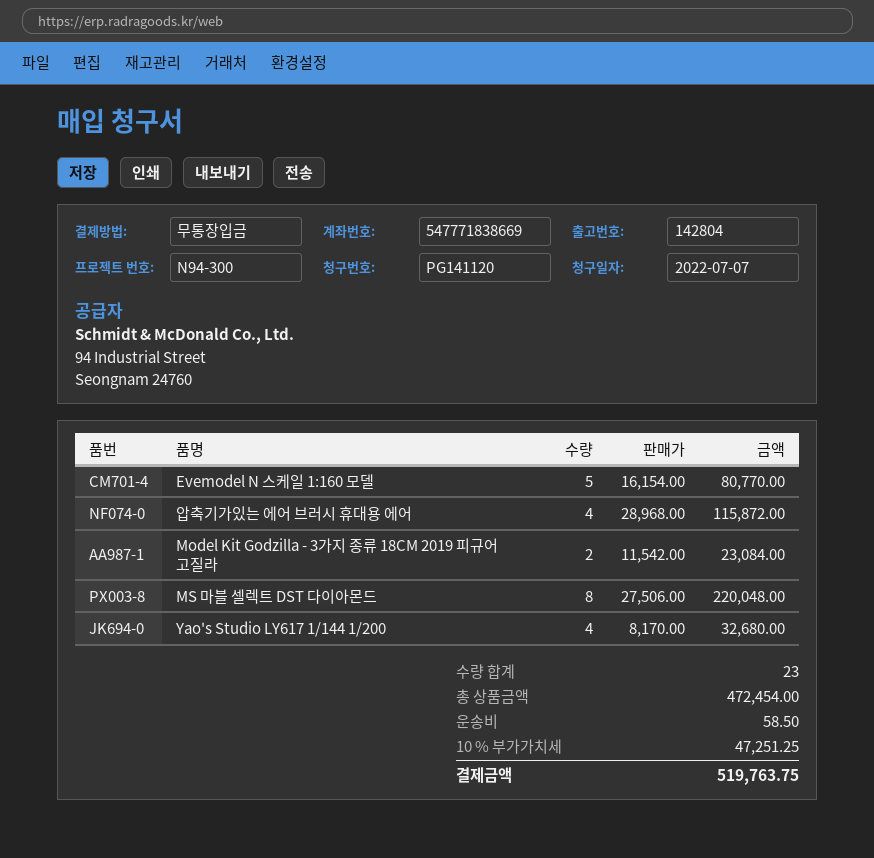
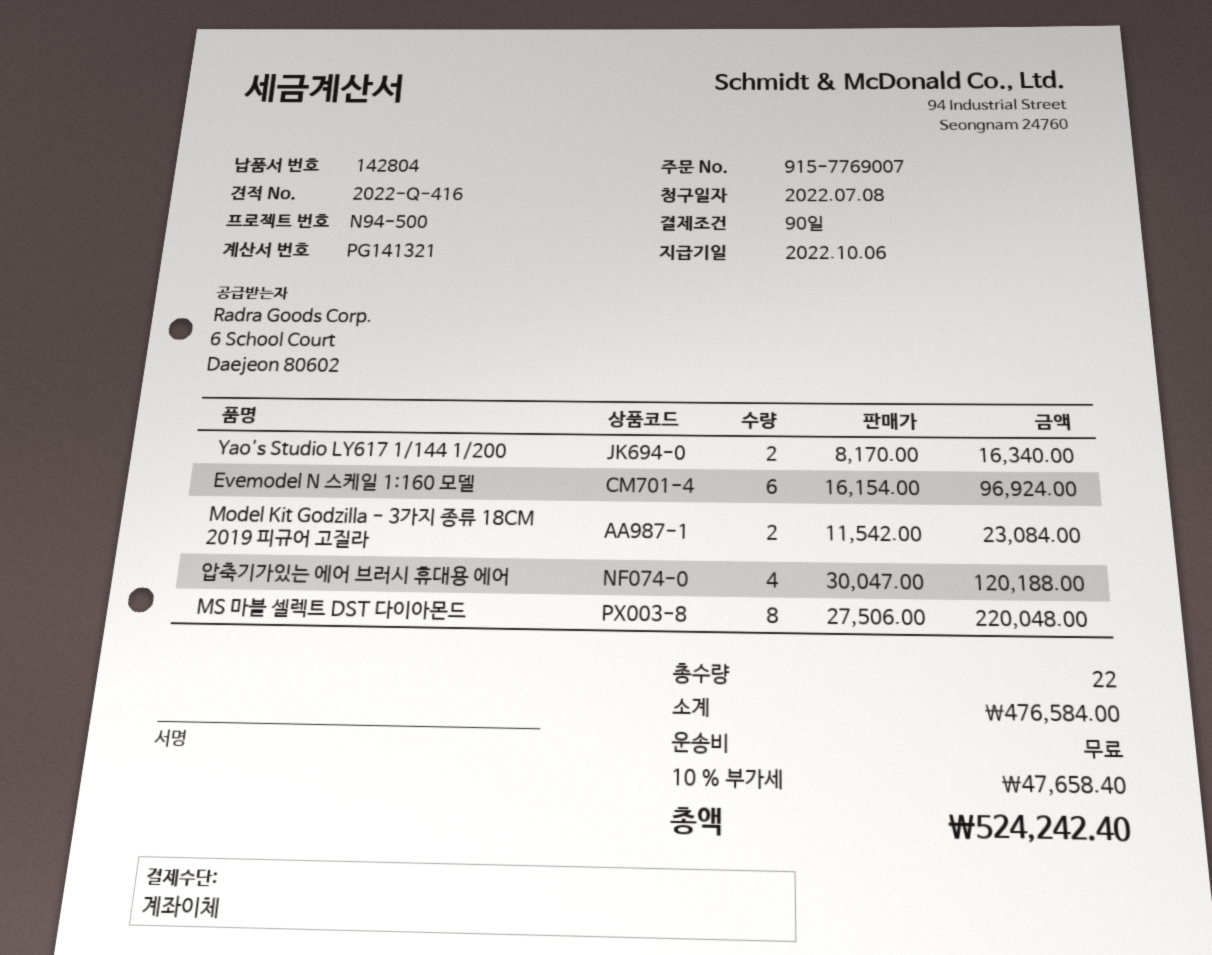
invoice number: PG141120 -> PG141321
invoice date: 2022-07-07 -> 2022-07-08
reference: N94-300 -> N94-500
Evemodel N 스케일 1:160 모델: 5 x 16154.00 = 80770.00 -> 6 x 16154.00 = 96924.00
압축기가있는 에어 브러시 휴대용 에어: 4 x 28968.00 = 115872.00 -> 4 x 30047.00 = 120188.00
Yao's Studio LY617 1/144 1/200: 4 x 8170.00 = 32680.00 -> 2 x 8170.00 = 16340.00
total quantity: 23 -> 22
subtotal: 472454.00 -> 476584.00
shipping: 58.50 -> 0.00
tax: 10% = 47251.25 -> 10% = 47658.40
total: 519763.75 -> 524242.40

